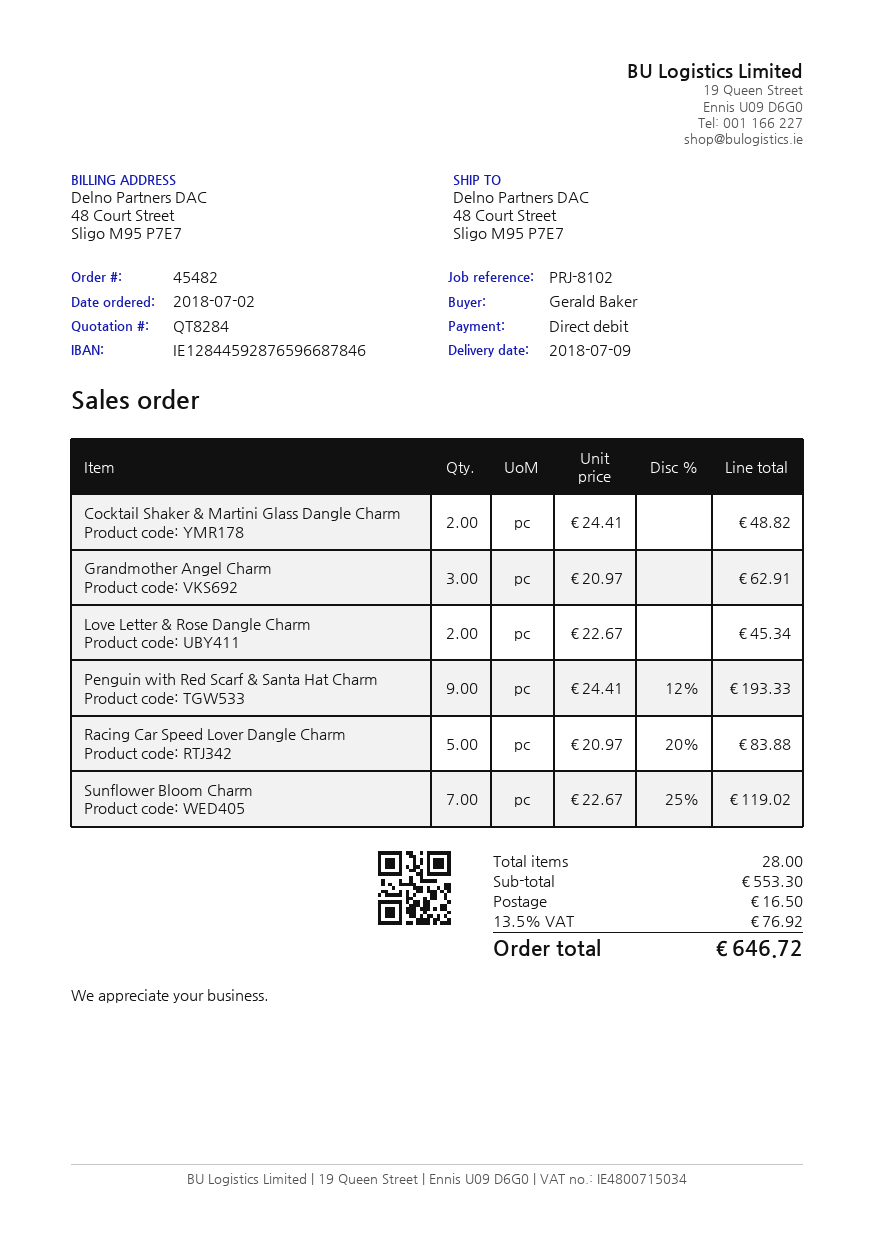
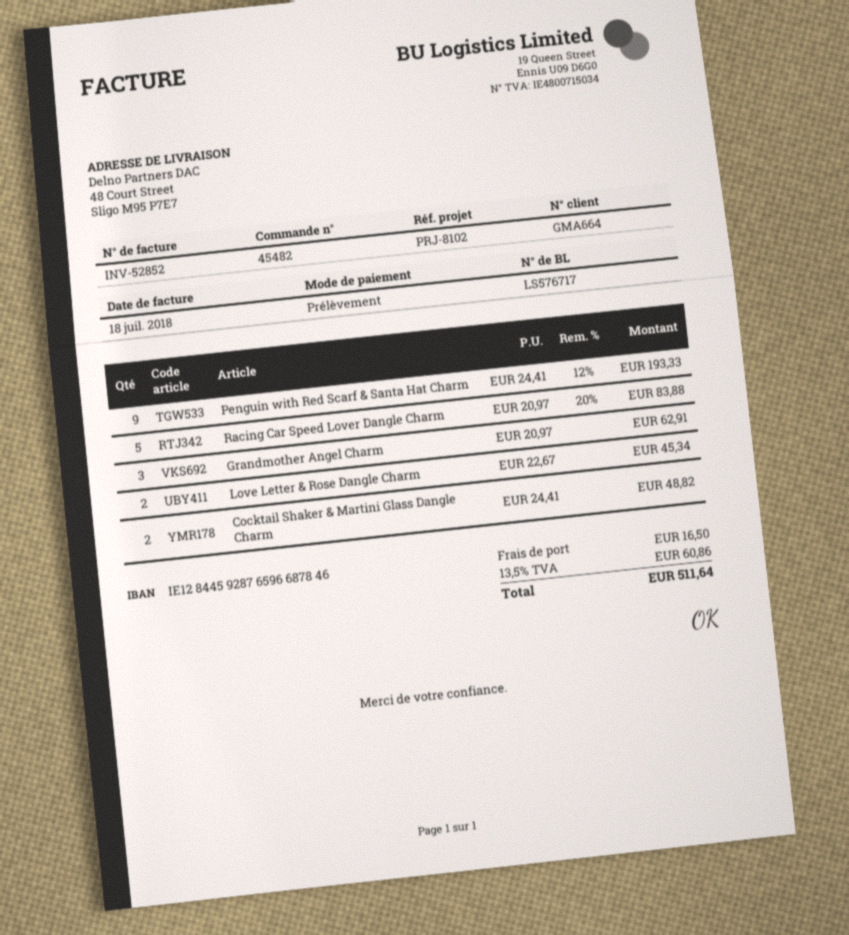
Sunflower Bloom Charm: 7 x 22.67 - 25% = 119.02 -> none
tax: 13.5% = 76.92 -> 13.5% = 60.86
total: 646.72 -> 511.64

